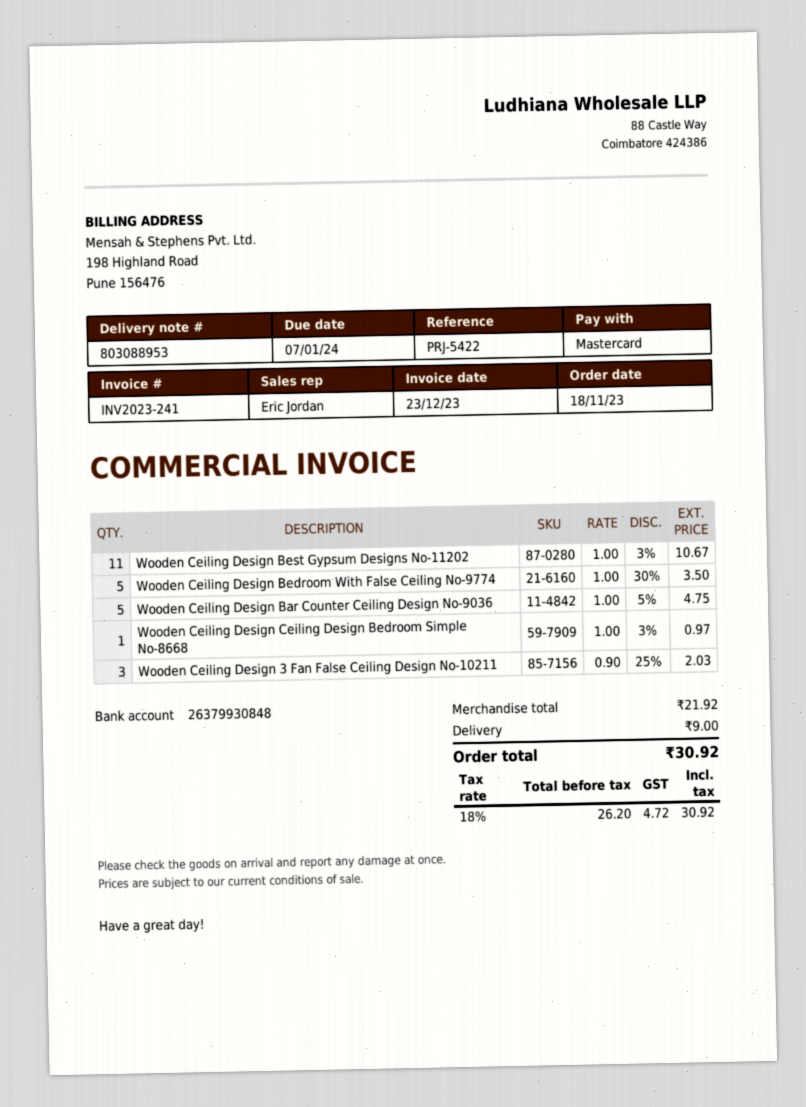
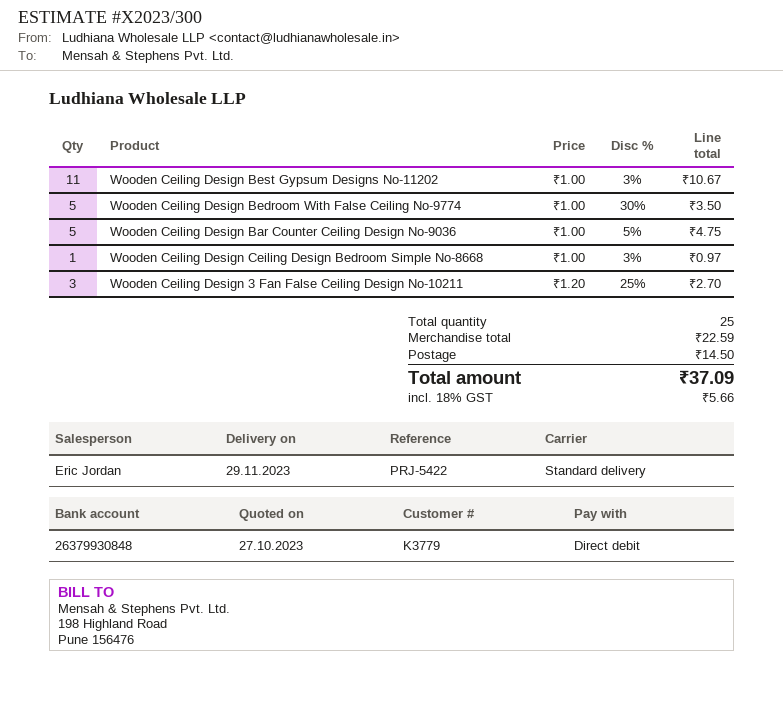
payment method: Mastercard -> direct debit
Wooden Ceiling Design 3 Fan False Ceiling Design No-10211: 3 x 0.90 - 25% = 2.03 -> 3 x 1.20 - 25% = 2.70
subtotal: 21.92 -> 22.59
shipping: 9.00 -> 14.50
tax: 18% = 4.72 -> 18% = 5.66
total: 30.92 -> 37.09

